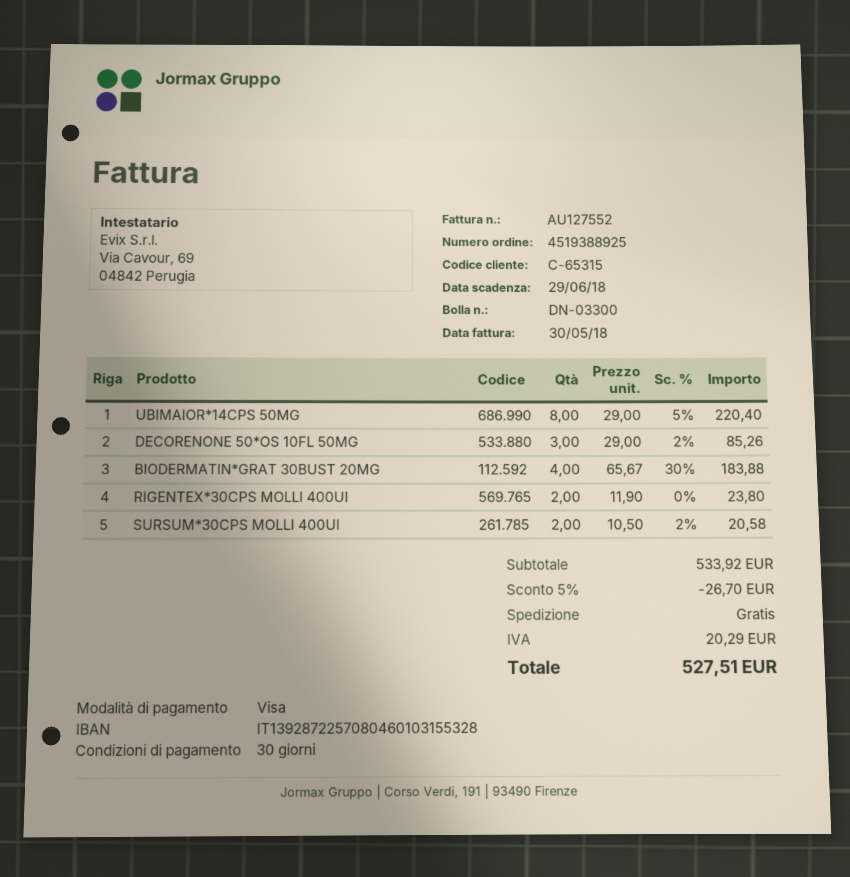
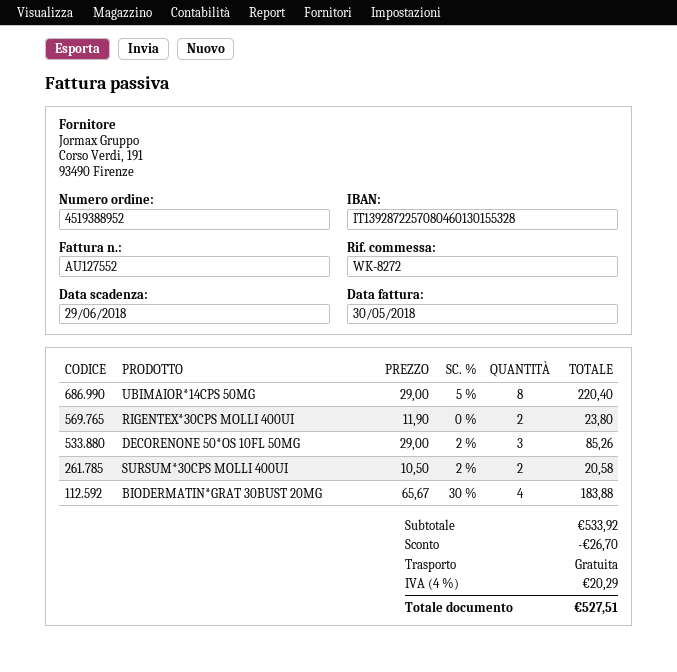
order number: 4519388925 -> 4519388952
bank account: IT1392872257080460103155328 -> IT1392872257080460130155328

